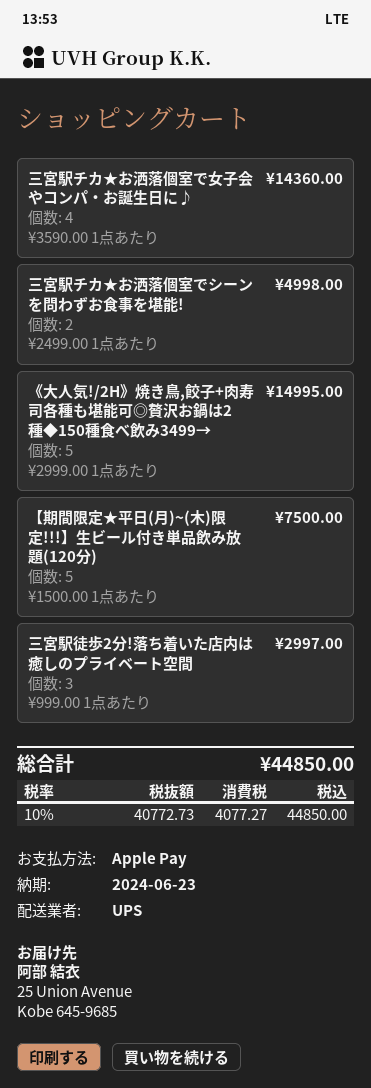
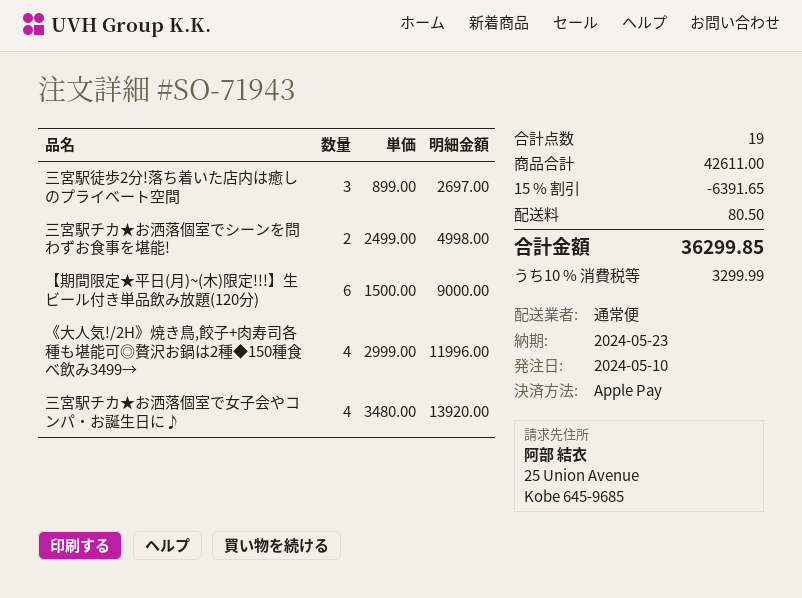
delivery date: 2024-06-23 -> 2024-05-23
shipping method: UPS -> standard
三宮駅チカ★お洒落個室で女子会やコンパ・お誕生日に♪: 4 x 3590.00 = 14360.00 -> 4 x 3480.00 = 13920.00
《大人気!/2H》焼き鳥,餃子+肉寿司各種も堪能可◎贅沢お鍋は2種◆150種食べ飲み3499→: 5 x 2999.00 = 14995.00 -> 4 x 2999.00 = 11996.00
【期間限定★平日(月)~(木)限定!!!】生ビール付き単品飲み放題(120分): 5 x 1500.00 = 7500.00 -> 6 x 1500.00 = 9000.00
三宮駅徒歩2分!落ち着いた店内は癒しのプライベート空間: 3 x 999.00 = 2997.00 -> 3 x 899.00 = 2697.00
discount: none -> 15% = 6391.65
shipping: none -> 80.50
tax: 10% = 4077.27 -> 10% = 3299.99
total: 44850.00 -> 36299.85

